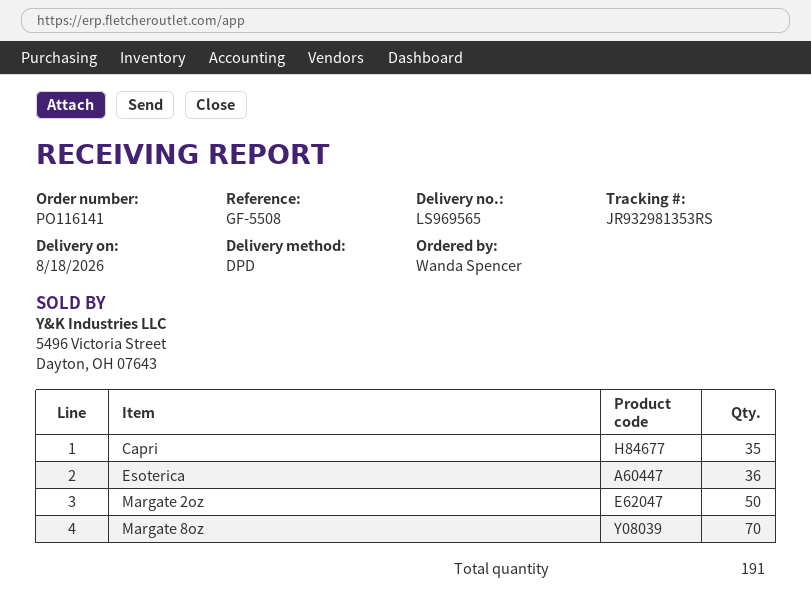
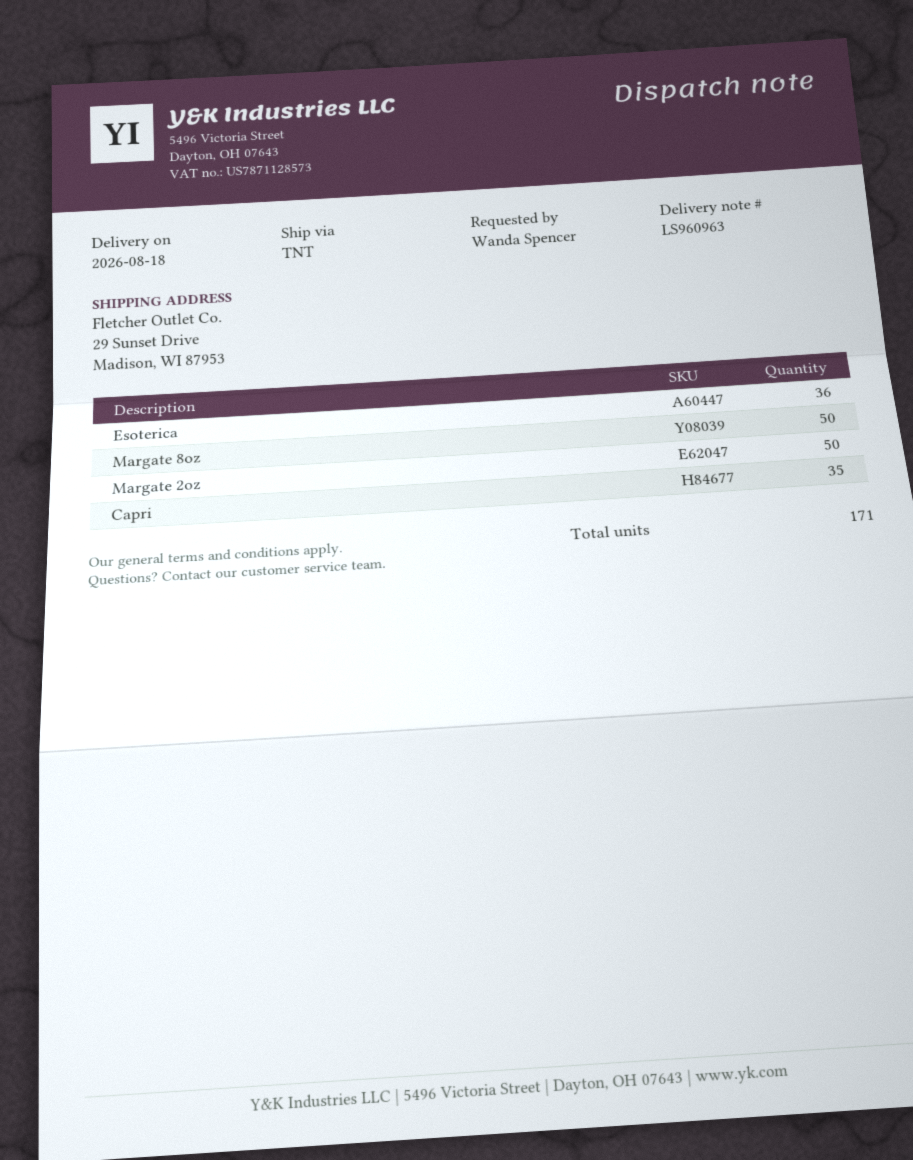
delivery note number: LS969565 -> LS960963
shipping method: DPD -> TNT
Margate 8oz: 70 -> 50
total quantity: 191 -> 171

